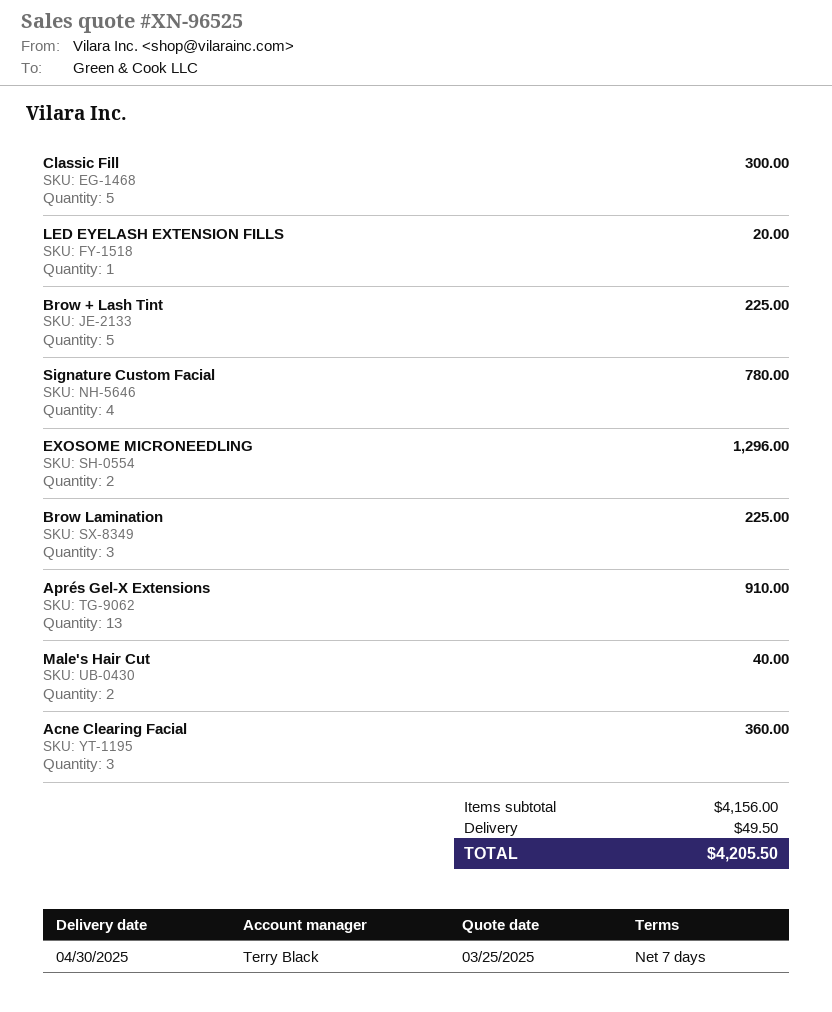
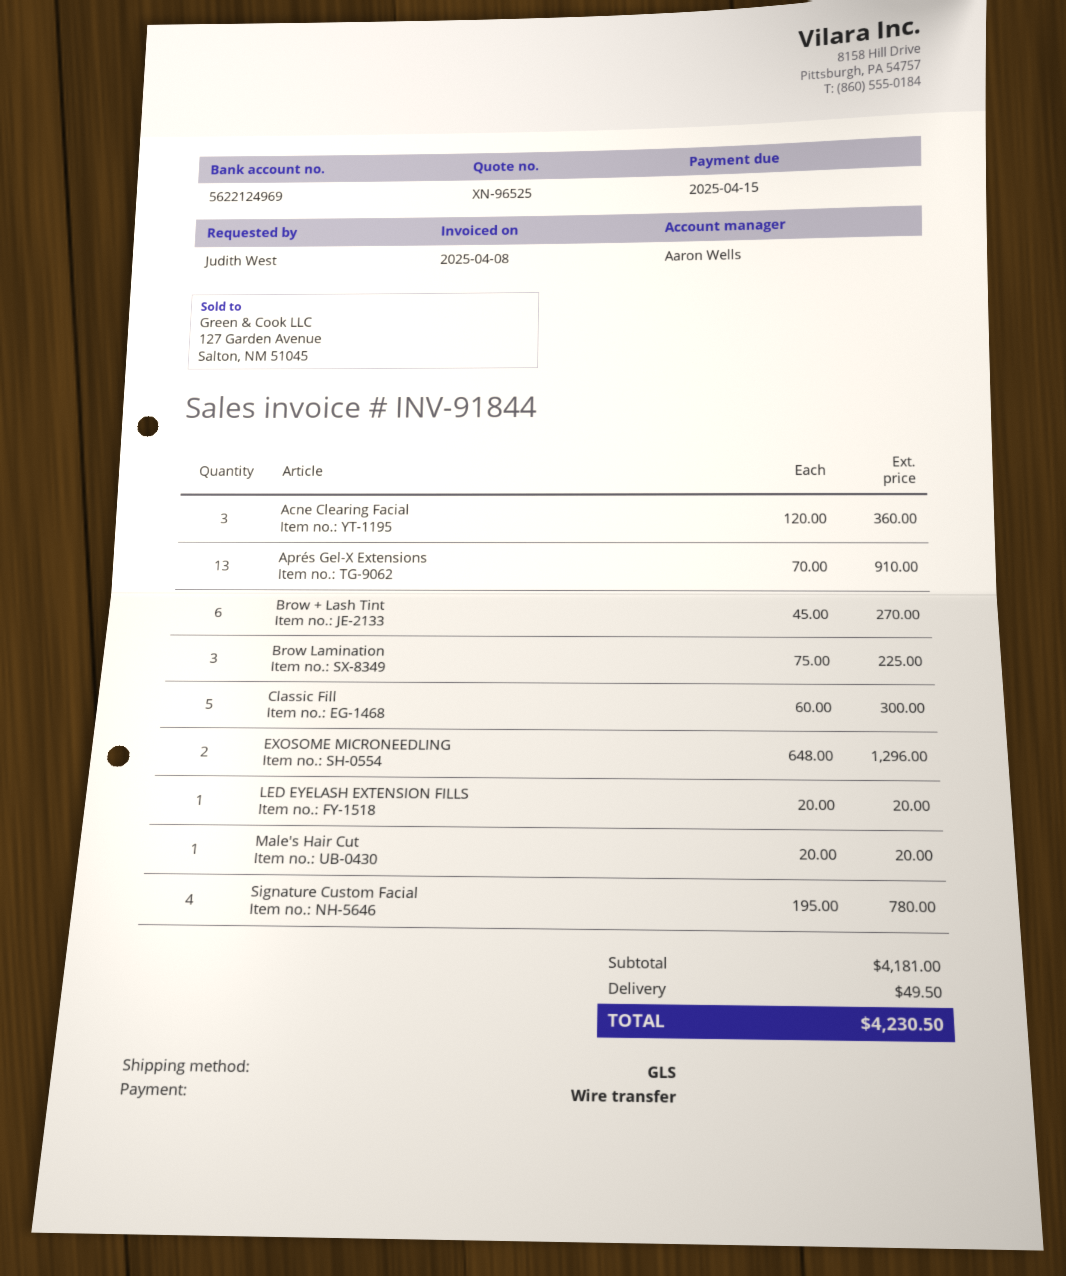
sales rep: Terry Black -> Aaron Wells
Brow + Lash Tint: 5 for 225.00 -> 6 for 270.00
Male's Hair Cut: 2 for 40.00 -> 1 for 20.00
subtotal: 4156.00 -> 4181.00
total: 4205.50 -> 4230.50

